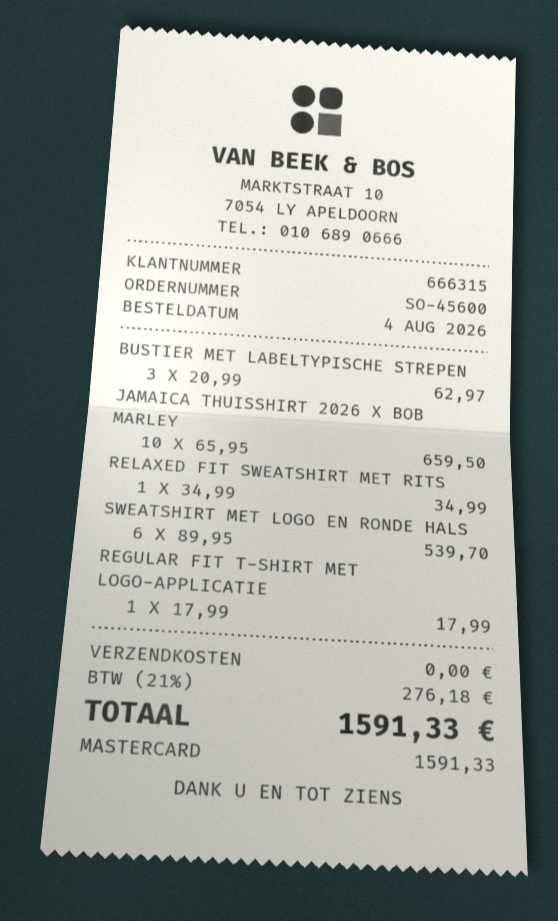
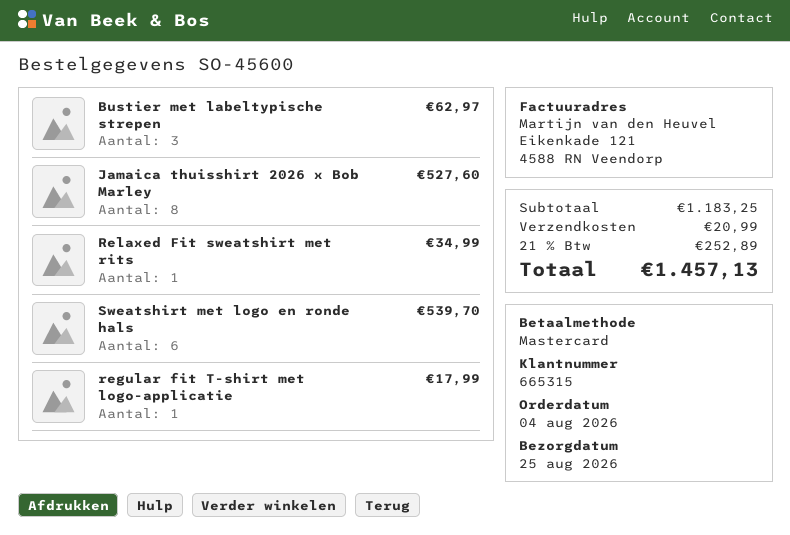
customer number: 666315 -> 665315
JAMAICA THUISSHIRT 2026 X BOB MARLEY: 10 for 659.50 -> 8 for 527.60
shipping: 0.00 -> 20.99
tax: 21% = 276.18 -> 21% = 252.89
total: 1591.33 -> 1457.13

